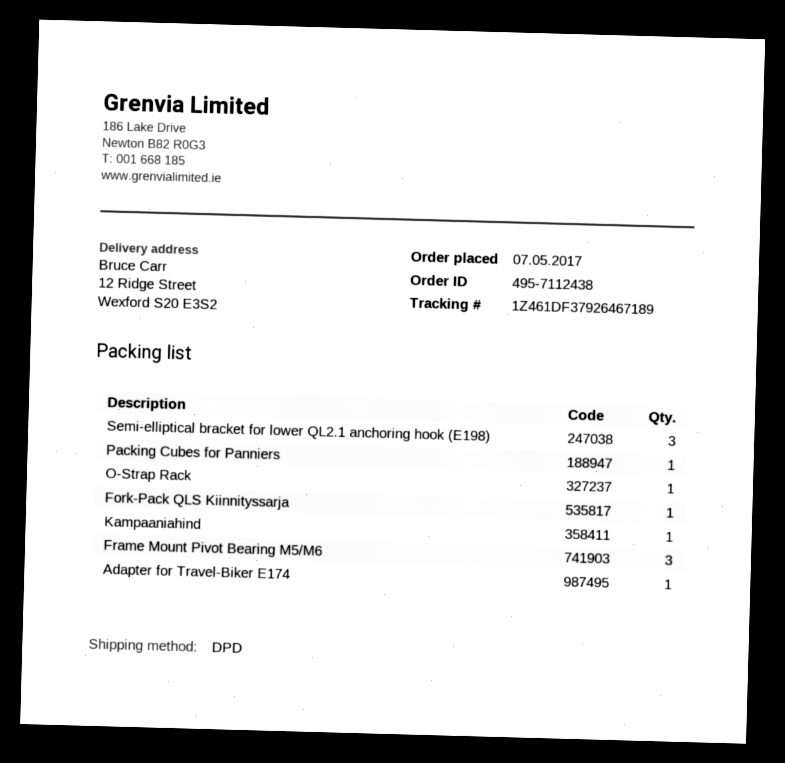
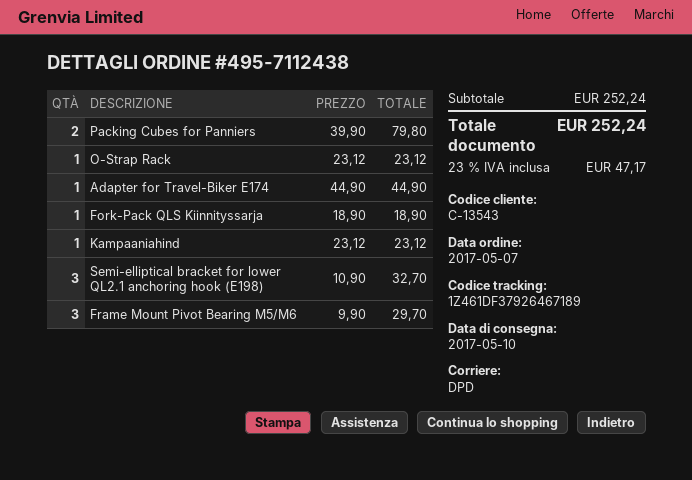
Packing Cubes for Panniers: 1 -> 2

